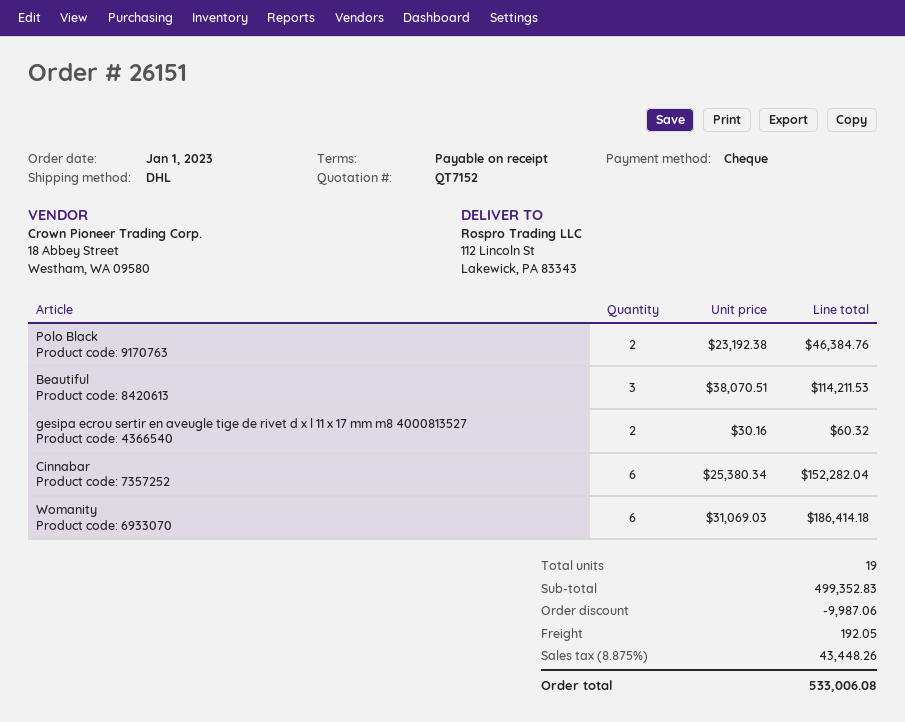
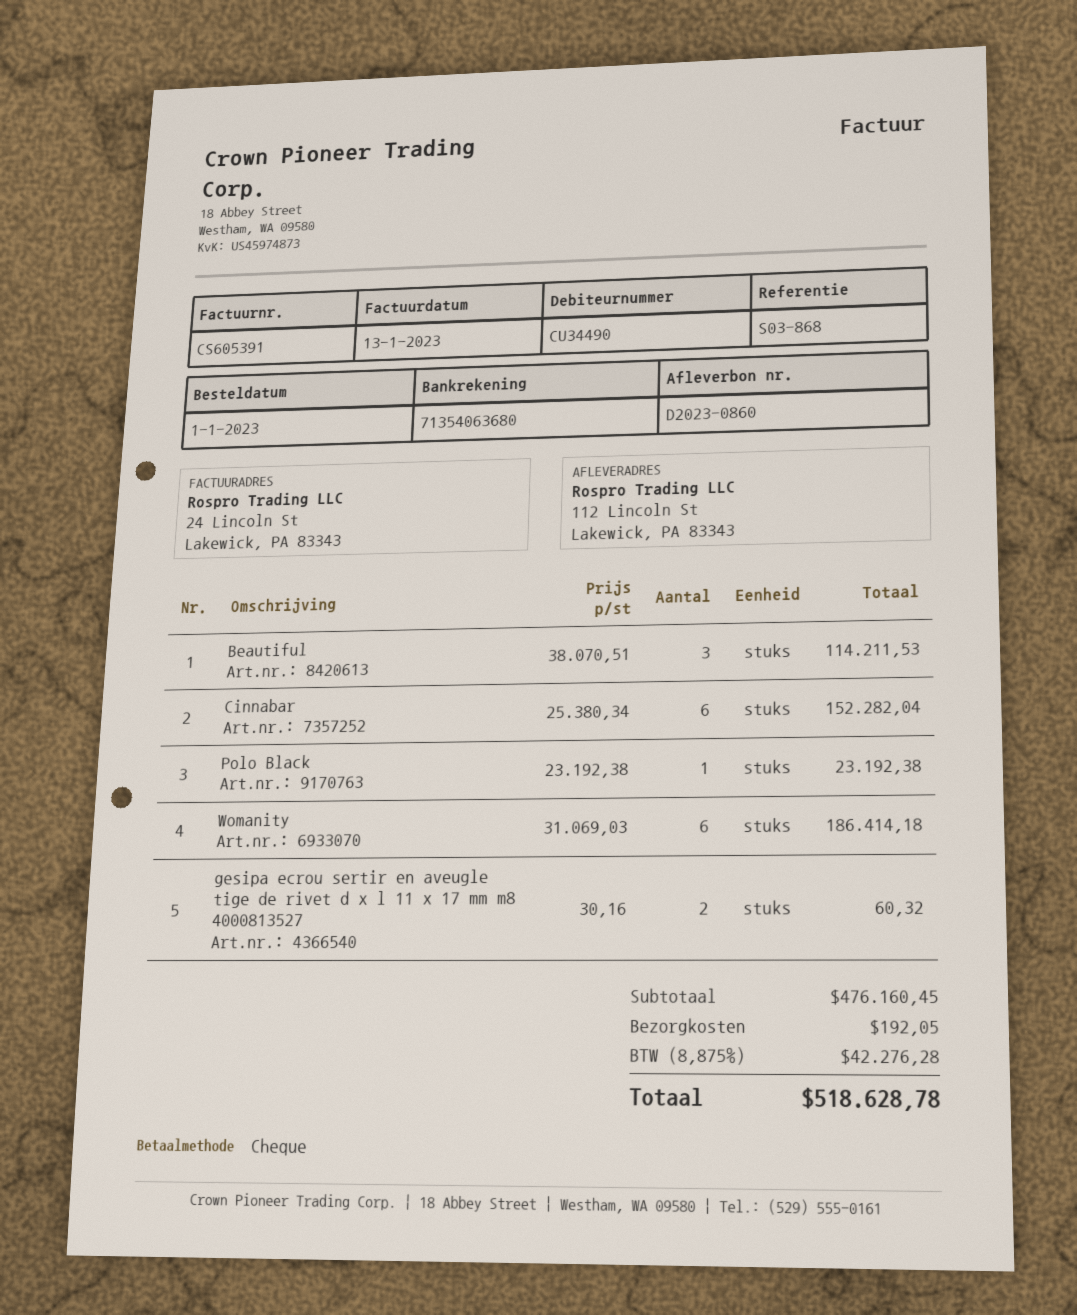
Polo Black: 2 x 23192.38 = 46384.76 -> 1 x 23192.38 = 23192.38
subtotal: 499352.83 -> 476160.45
discount: 9987.06 -> none
tax: 8.875% = 43448.26 -> 8.875% = 42276.28
total: 533006.08 -> 518628.78

